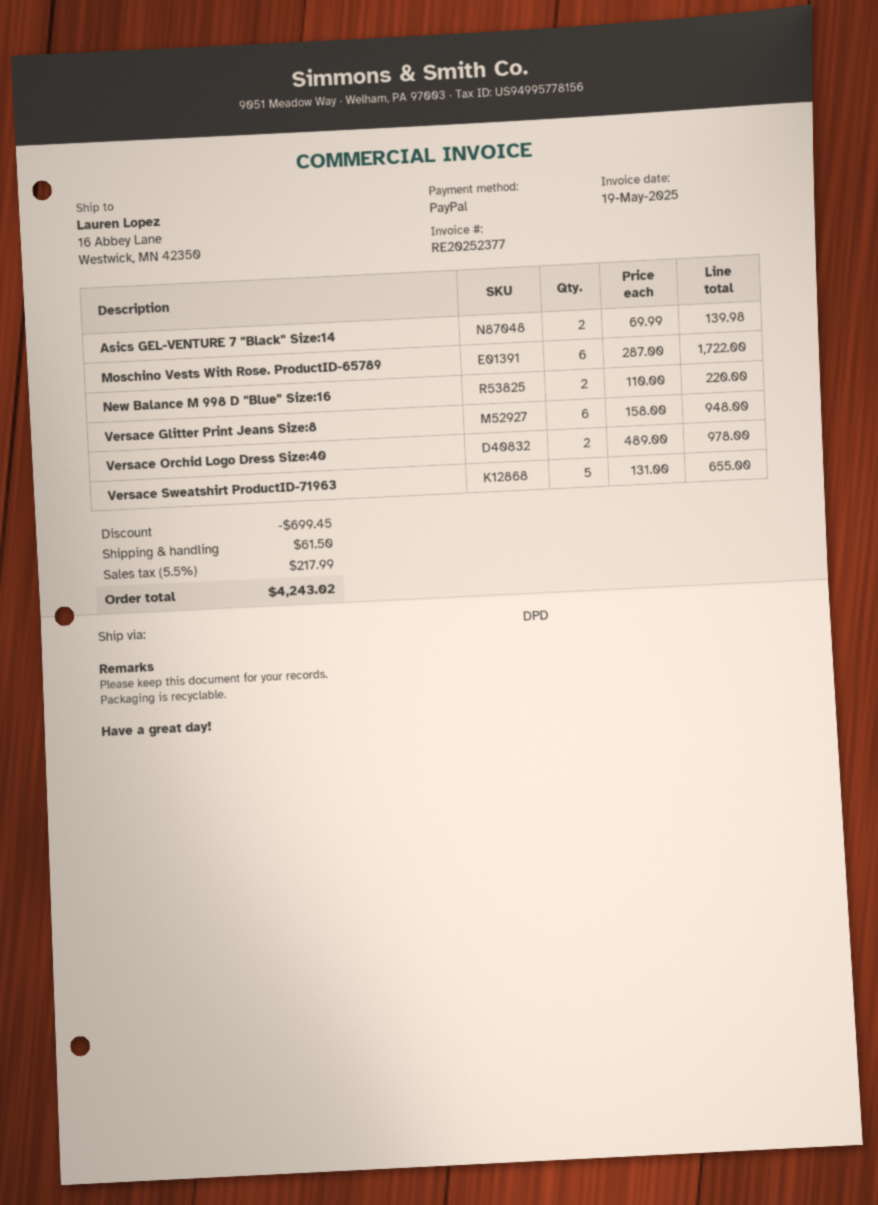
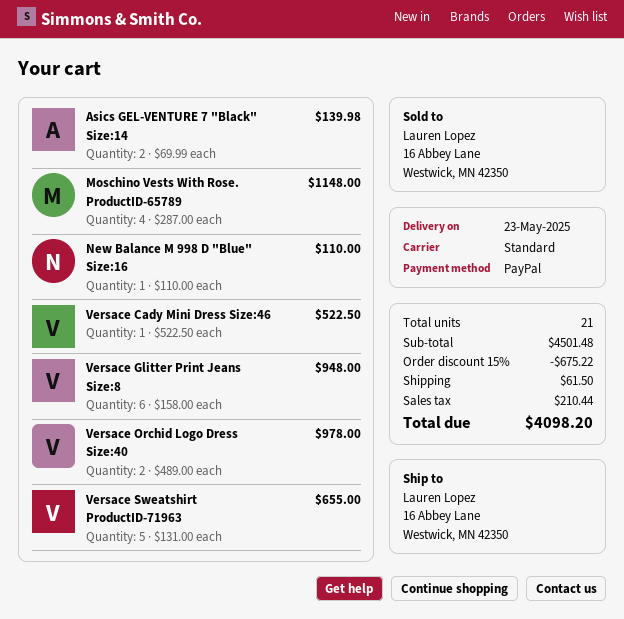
shipping method: DPD -> standard
Moschino Vests With Rose. ProductID-65789: 6 x 287.00 = 1722.00 -> 4 x 287.00 = 1148.00
New Balance M 998 D "Blue" Size:16: 2 x 110.00 = 220.00 -> 1 x 110.00 = 110.00
Versace Cady Mini Dress Size:46: none -> 1 x 522.50 = 522.50
discount: 699.45 -> 675.22
tax: 217.99 -> 210.44
total: 4243.02 -> 4098.20

